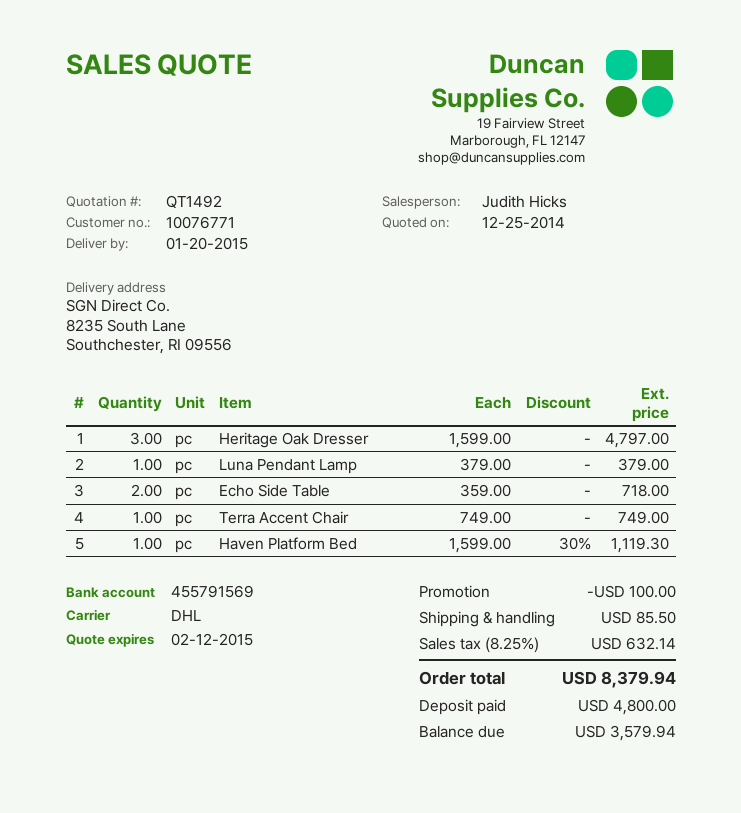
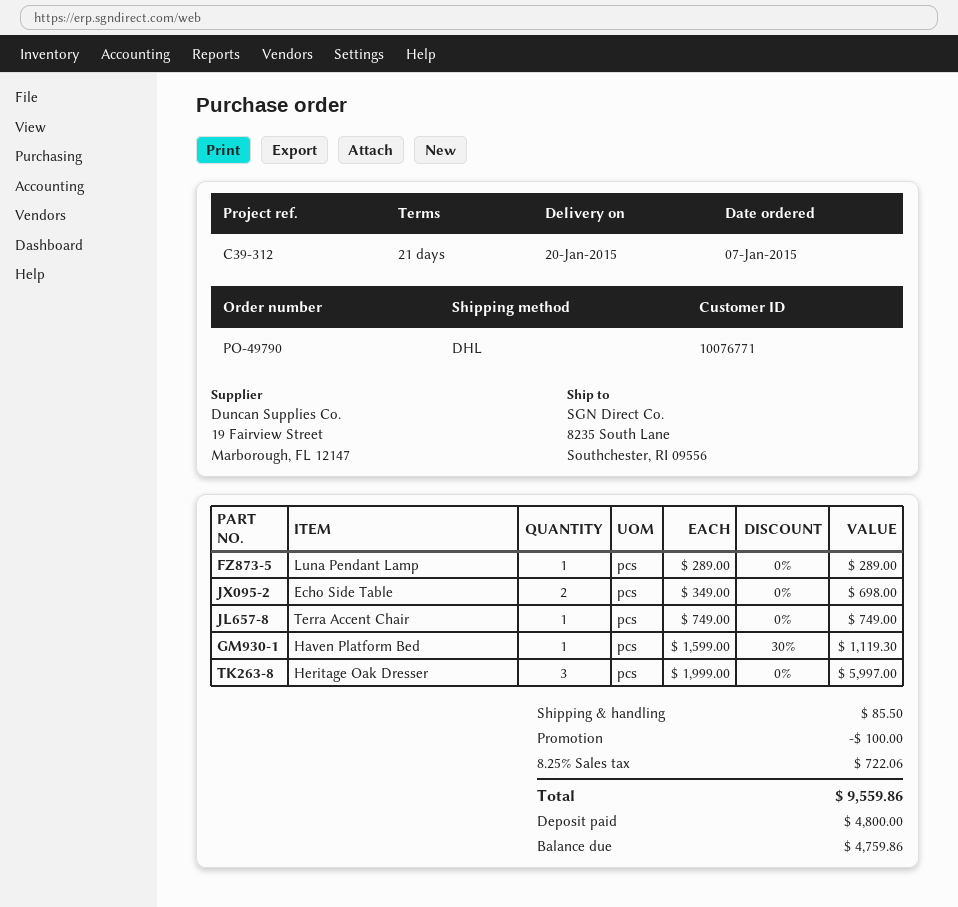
Heritage Oak Dresser: 3 x 1599.00 = 4797.00 -> 3 x 1999.00 = 5997.00
Luna Pendant Lamp: 1 x 379.00 = 379.00 -> 1 x 289.00 = 289.00
Echo Side Table: 2 x 359.00 = 718.00 -> 2 x 349.00 = 698.00
tax: 8.25% = 632.14 -> 8.25% = 722.06
total: 8379.94 -> 9559.86
balance: 3579.94 -> 4759.86

